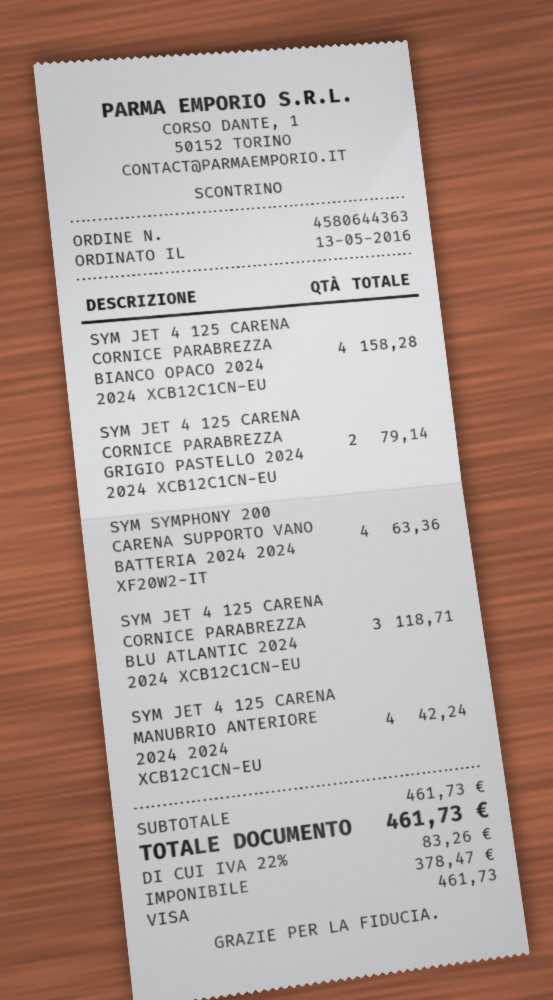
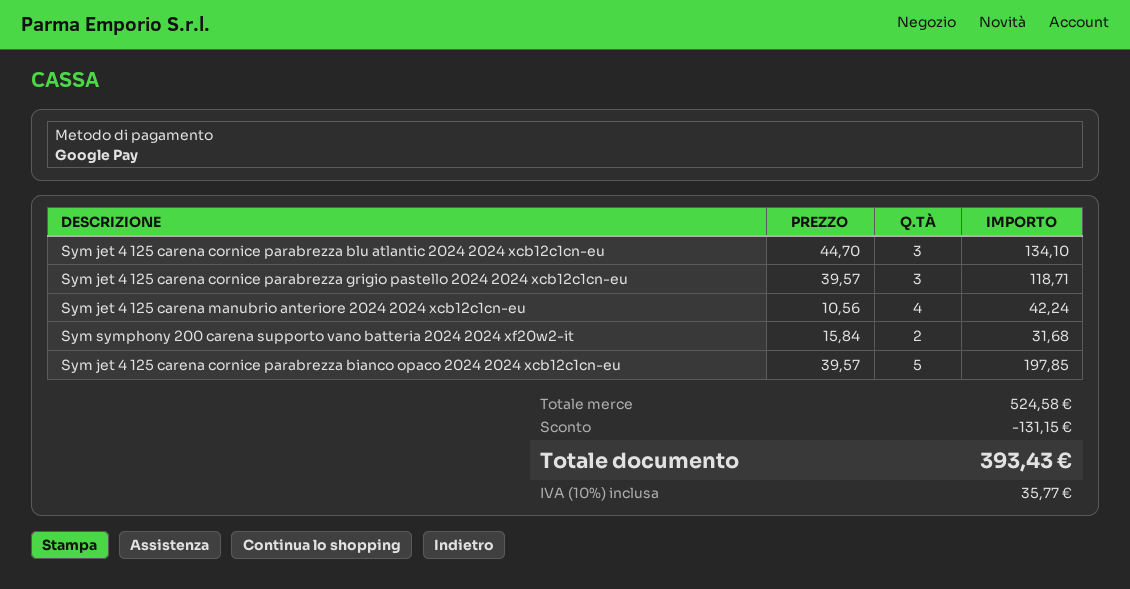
payment method: Visa -> Google Pay
SYM JET 4 125 CARENA CORNICE PARABREZZA BIANCO OPACO 2024 2024 XCB12C1CN-EU: 4 for 158.28 -> 5 for 197.85
SYM JET 4 125 CARENA CORNICE PARABREZZA GRIGIO PASTELLO 2024 2024 XCB12C1CN-EU: 2 for 79.14 -> 3 for 118.71
SYM SYMPHONY 200 CARENA SUPPORTO VANO BATTERIA 2024 2024 XF20W2-IT: 4 for 63.36 -> 2 for 31.68
SYM JET 4 125 CARENA CORNICE PARABREZZA BLU ATLANTIC 2024 2024 XCB12C1CN-EU: 3 for 118.71 -> 3 for 134.10
subtotal: 461.73 -> 524.58
discount: none -> 131.15
tax: 22% = 83.26 -> 10% = 35.77
total: 461.73 -> 393.43

